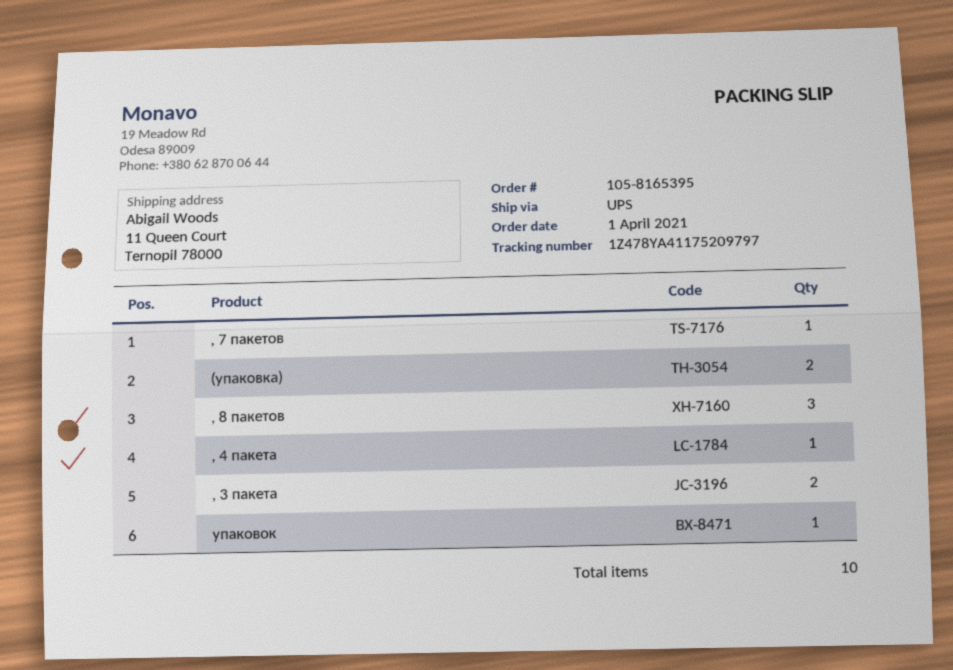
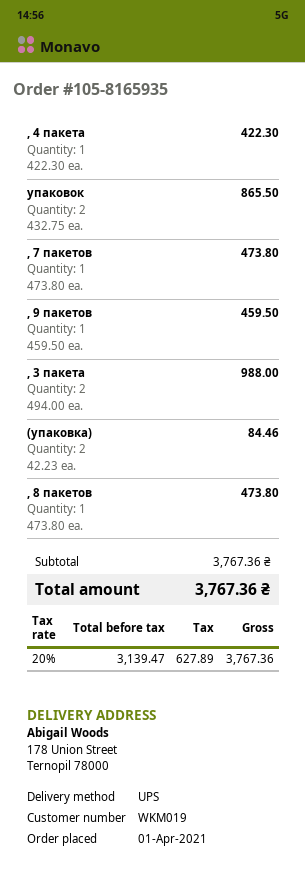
order number: 105-8165395 -> 105-8165935
ship to: 11 Queen Court, Ternopil 78000 -> 178 Union Street, Ternopil 78000
, 8 пакетов: 3 -> 1
упаковок: 1 -> 2
, 9 пакетов: none -> 1

